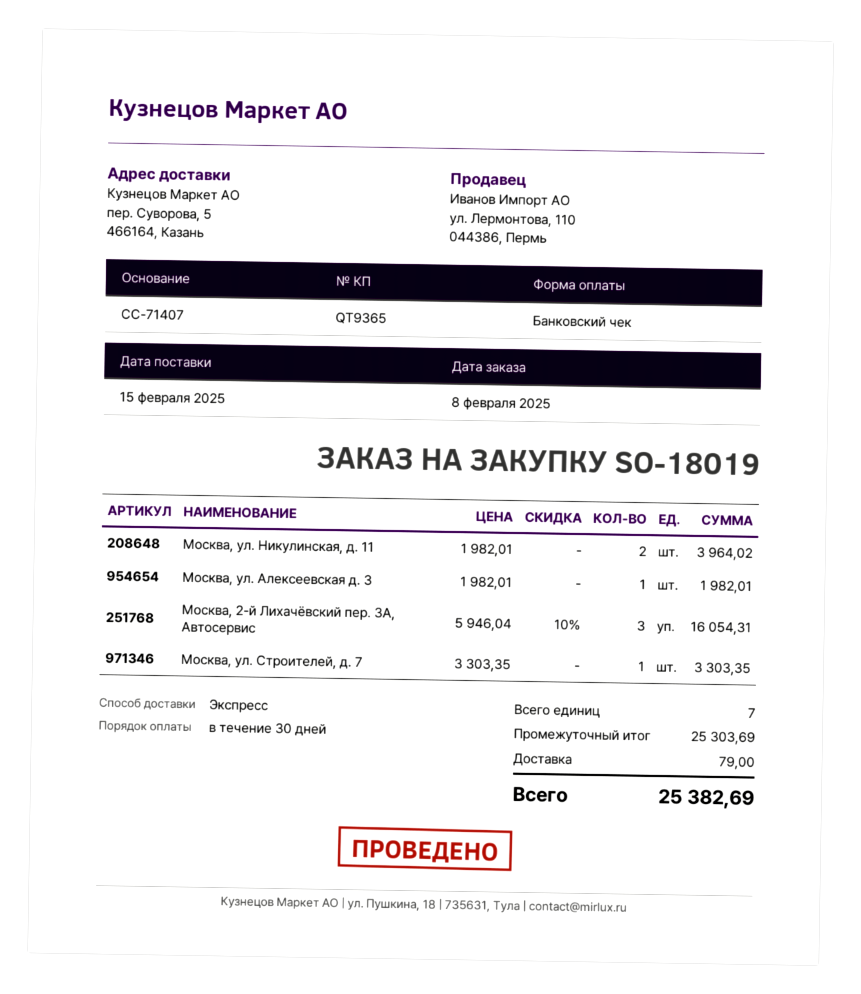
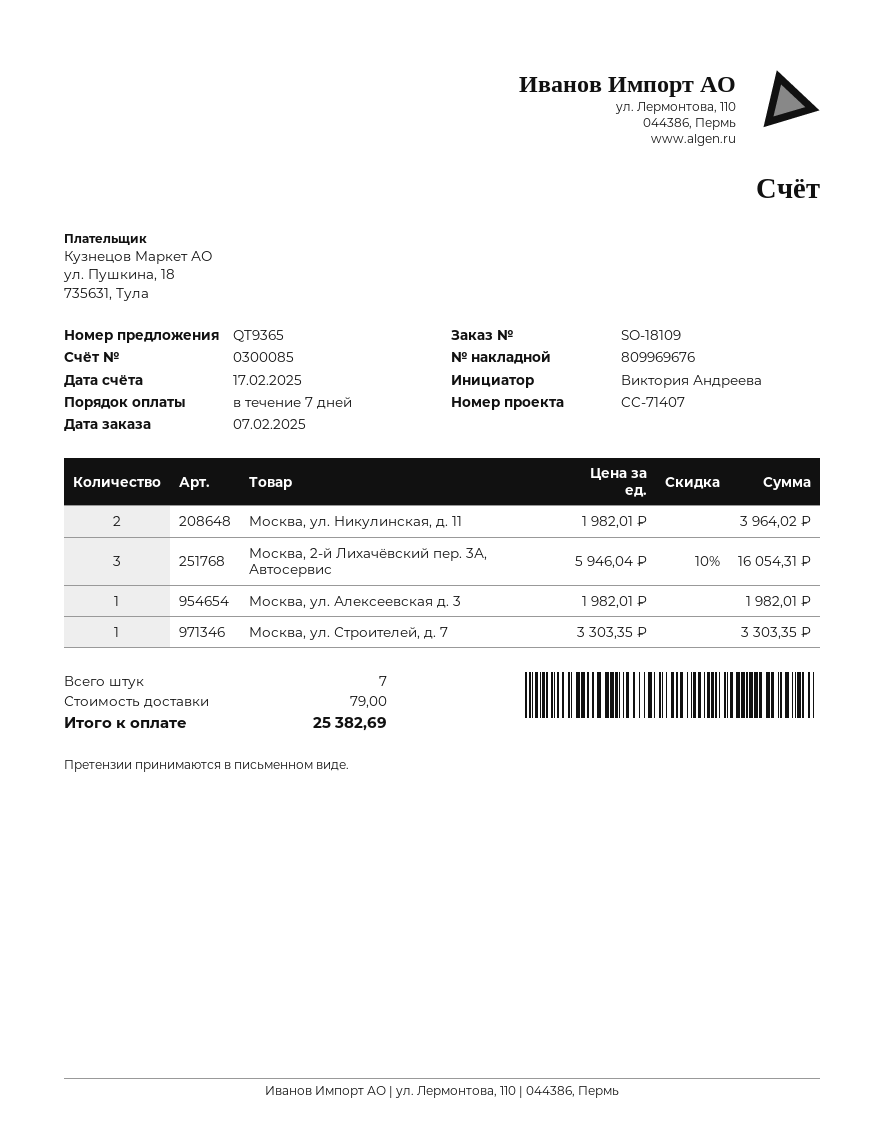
order number: SO-18019 -> SO-18109
order date: 2025-02-08 -> 2025-02-07
payment terms: 30 days -> 7 days

